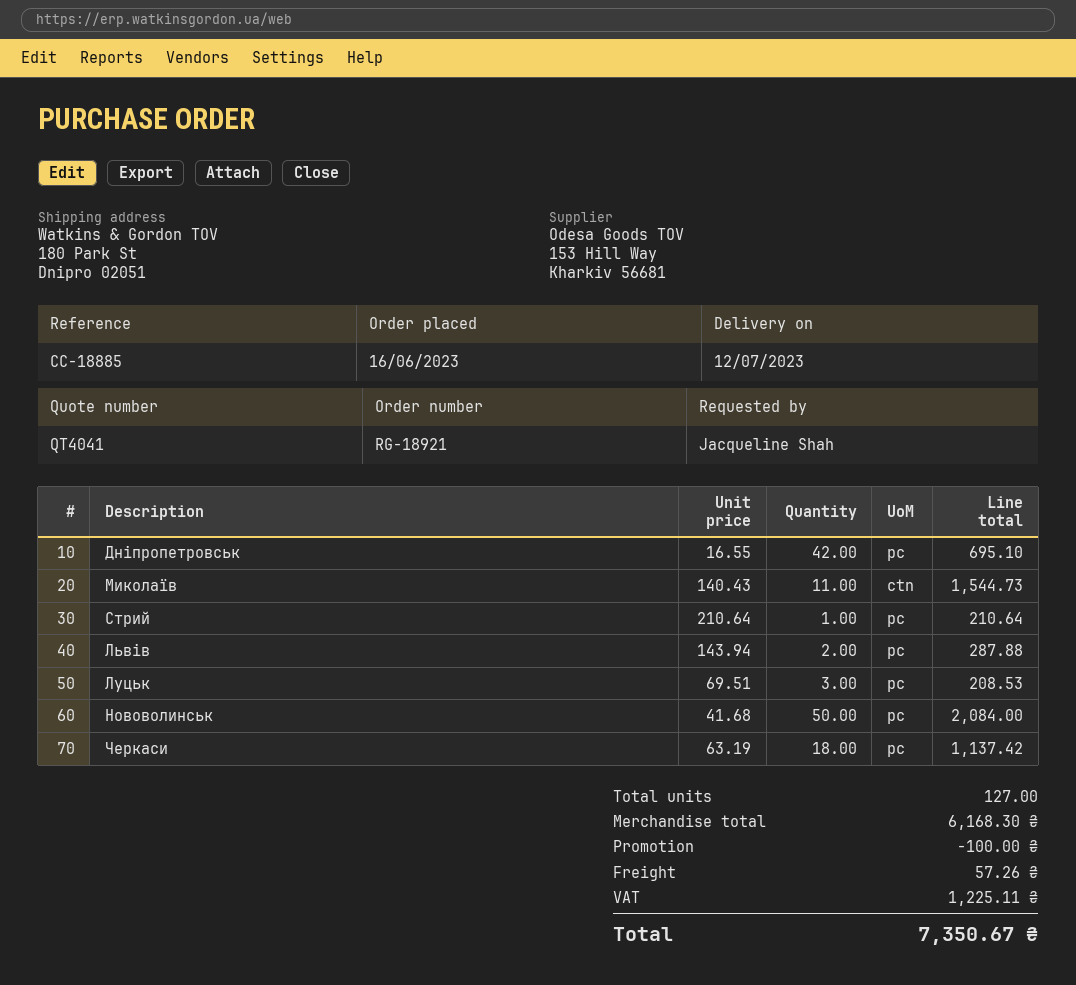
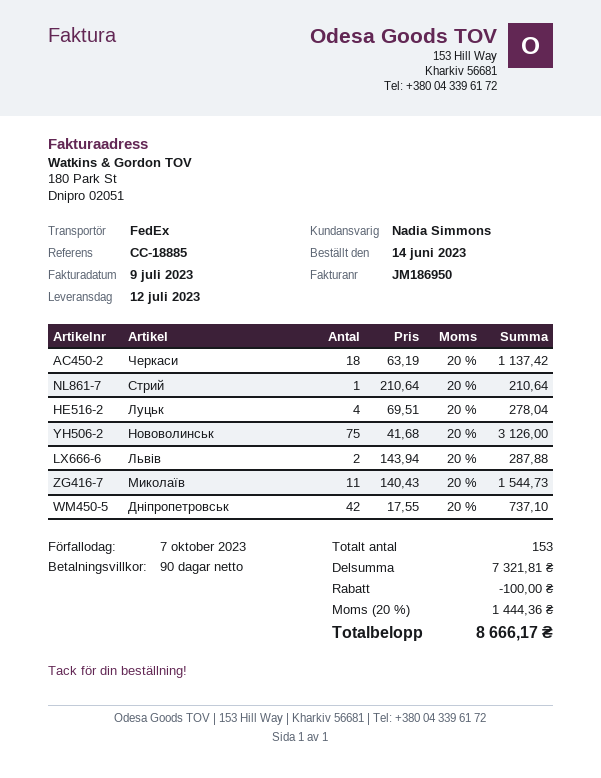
order date: 2023-06-16 -> 2023-06-14
Дніпропетровськ: 42 x 16.55 = 695.10 -> 42 x 17.55 = 737.10
Луцьк: 3 x 69.51 = 208.53 -> 4 x 69.51 = 278.04
Нововолинськ: 50 x 41.68 = 2084.00 -> 75 x 41.68 = 3126.00
total quantity: 127 -> 153
subtotal: 6168.30 -> 7321.81
shipping: 57.26 -> none
tax: 1225.11 -> 1444.36
total: 7350.67 -> 8666.17

